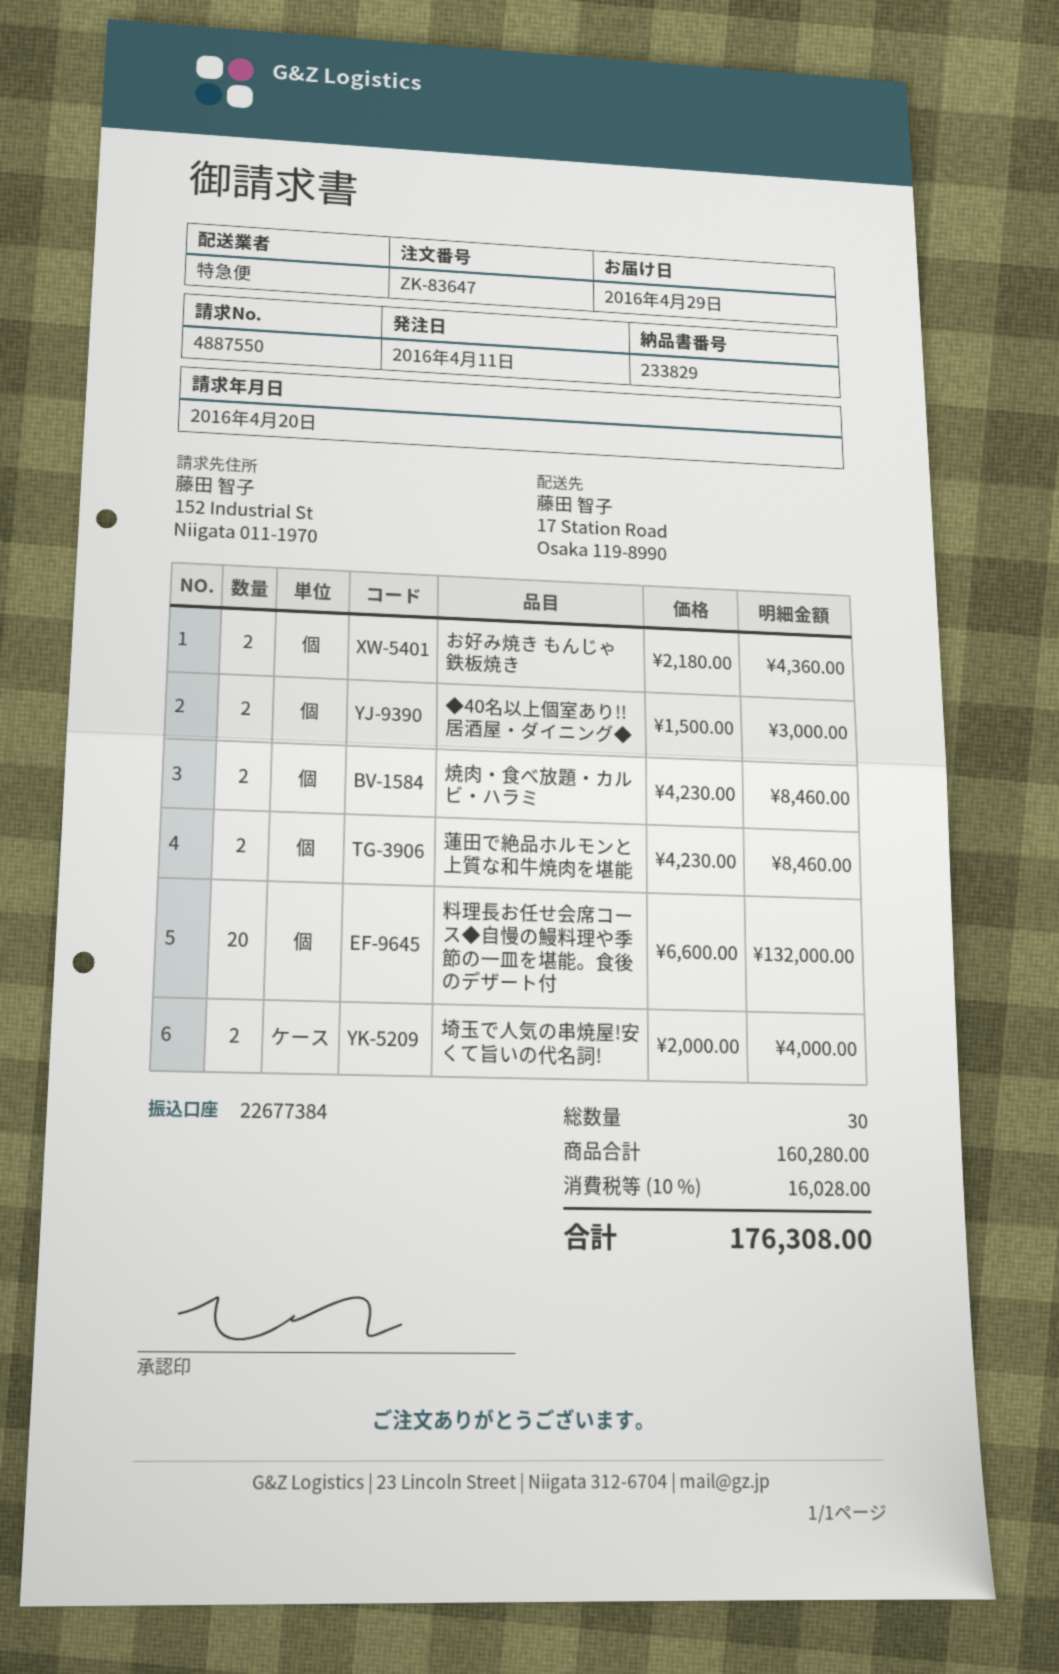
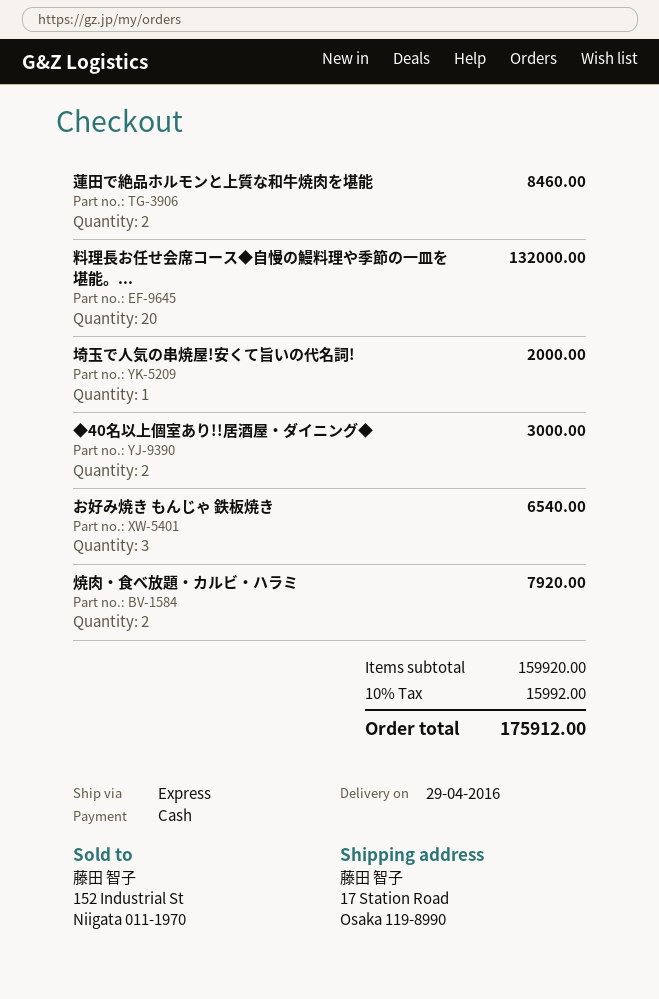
お好み焼き もんじゃ 鉄板焼き: 2 for 4360.00 -> 3 for 6540.00
焼肉・食べ放題・カルビ・ハラミ: 2 for 8460.00 -> 2 for 7920.00
埼玉で人気の串焼屋!安くて旨いの代名詞!: 2 for 4000.00 -> 1 for 2000.00
subtotal: 160280.00 -> 159920.00
tax: 10% = 16028.00 -> 10% = 15992.00
total: 176308.00 -> 175912.00

